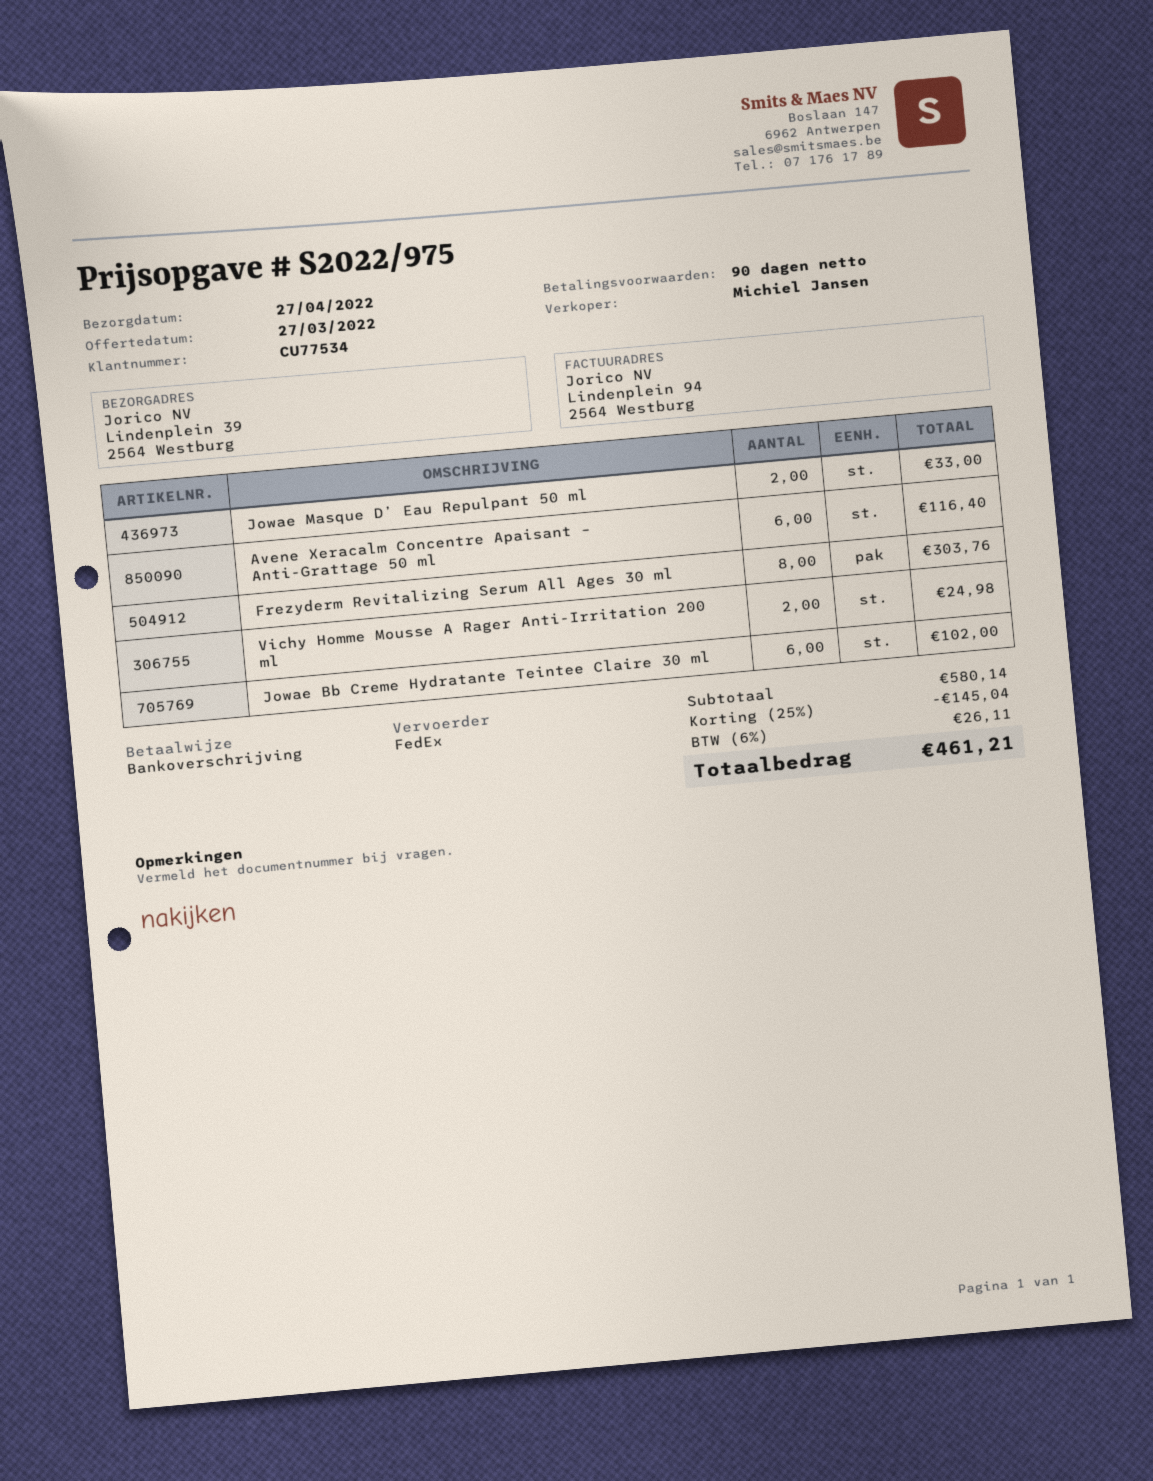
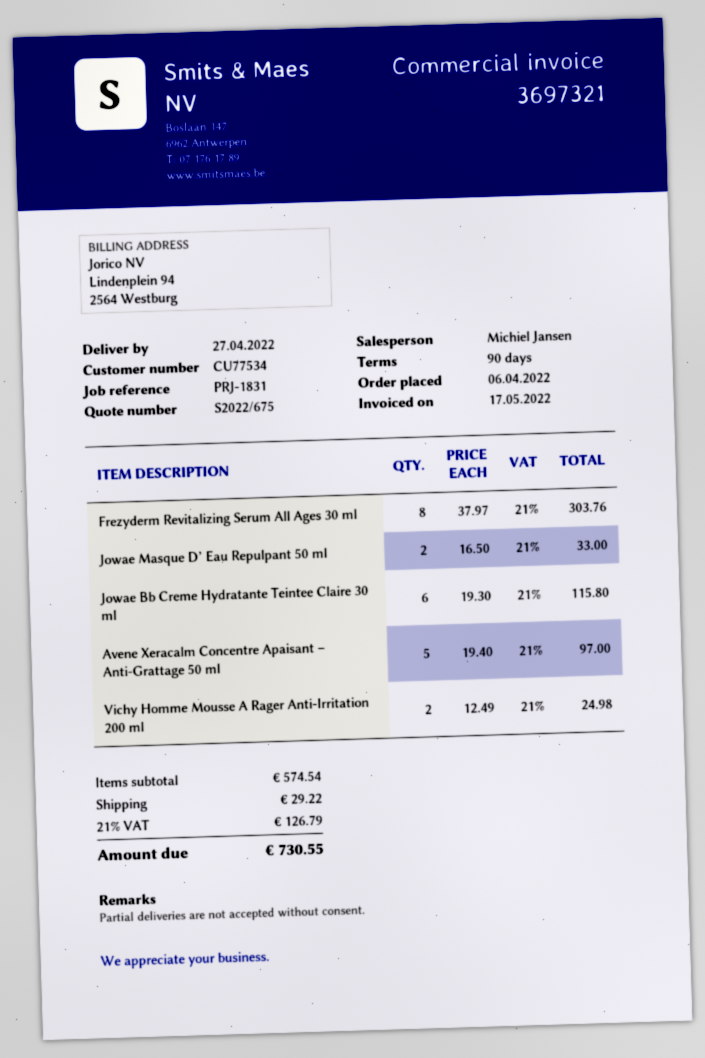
quote number: S2022/975 -> S2022/675
Avene Xeracalm Concentre Apaisant – Anti-Grattage 50 ml: 6 for 116.40 -> 5 for 97.00
Jowae Bb Creme Hydratante Teintee Claire 30 ml: 6 for 102.00 -> 6 for 115.80
subtotal: 580.14 -> 574.54
discount: 25% = 145.04 -> none
shipping: none -> 29.22
tax: 6% = 26.11 -> 21% = 126.79
total: 461.21 -> 730.55

